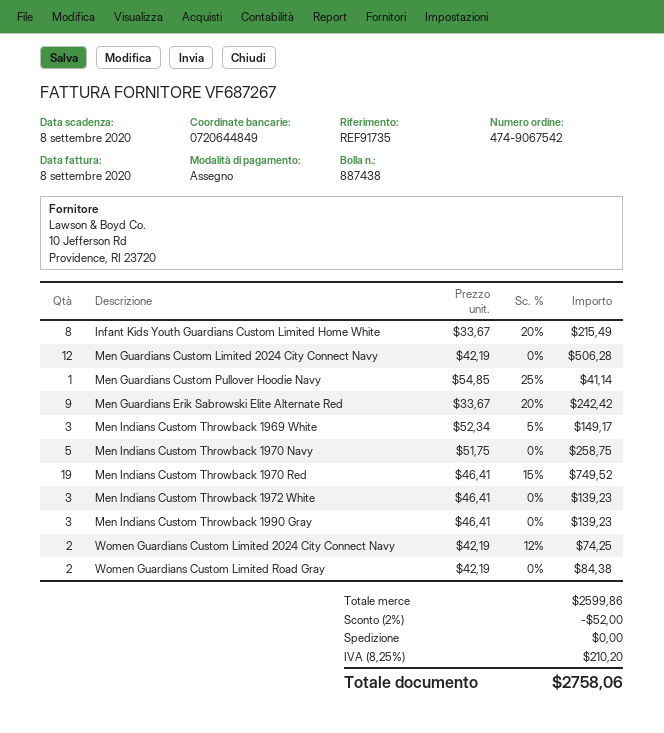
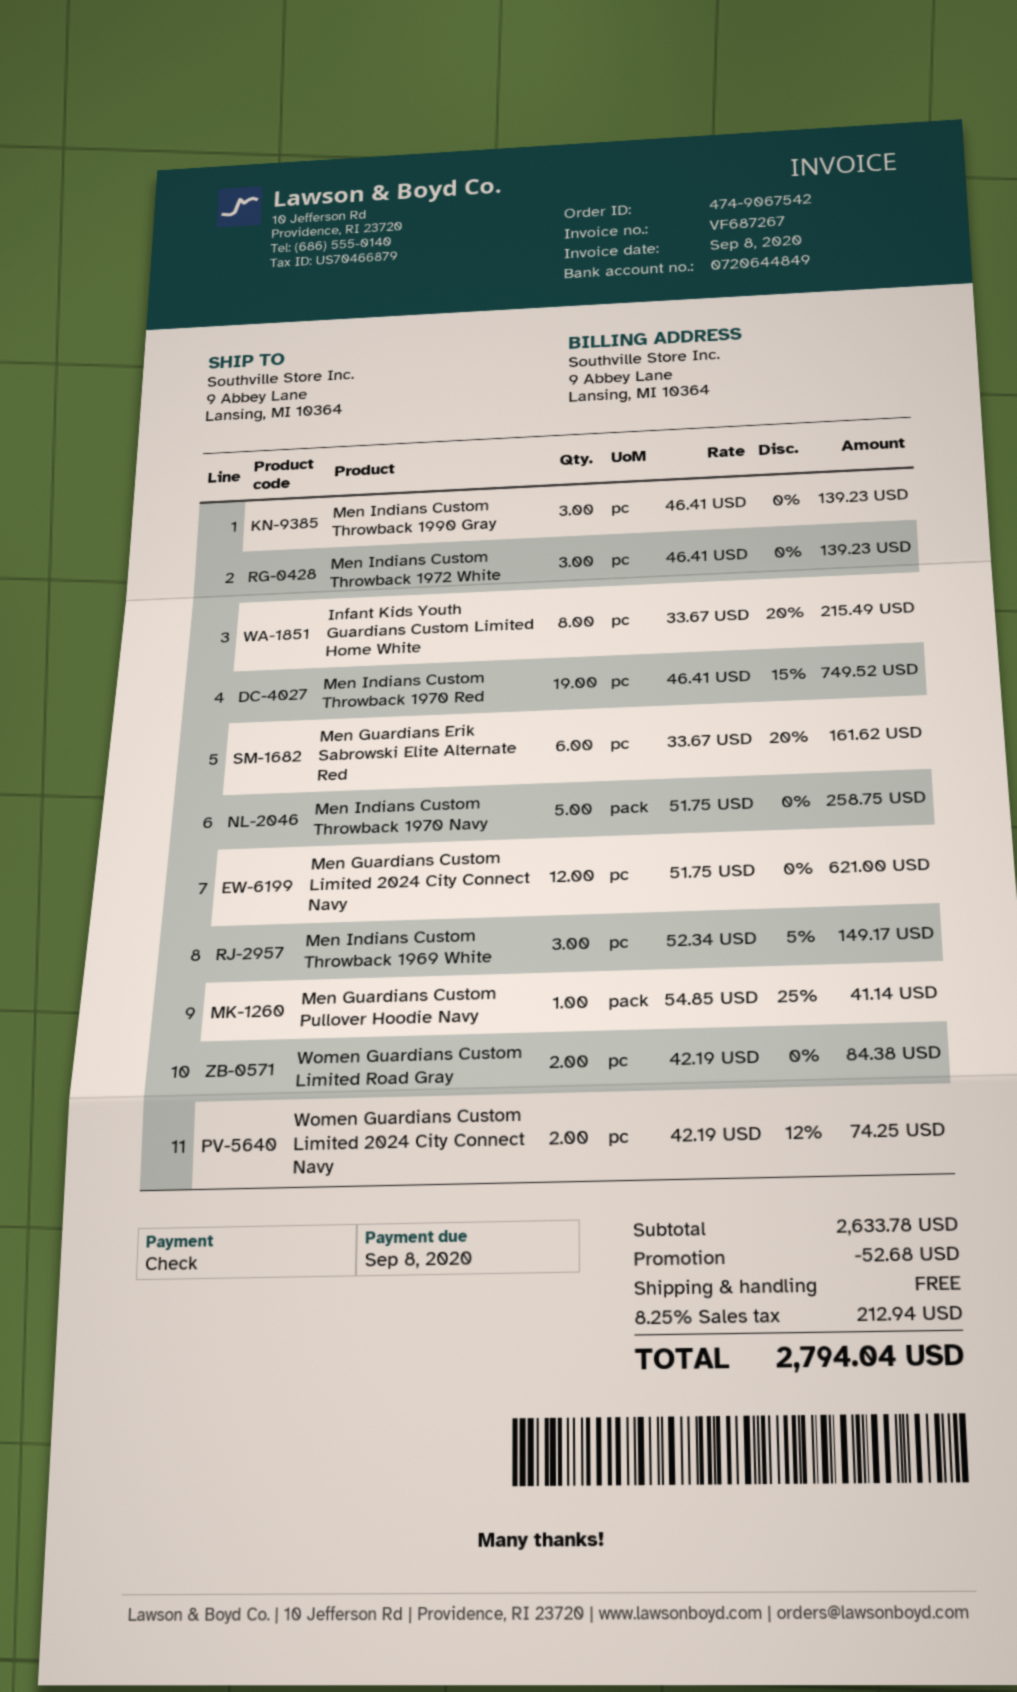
Men Guardians Custom Limited 2024 City Connect Navy: 12 x 42.19 = 506.28 -> 12 x 51.75 = 621.00
Men Guardians Erik Sabrowski Elite Alternate Red: 9 x 33.67 - 20% = 242.42 -> 6 x 33.67 - 20% = 161.62
subtotal: 2599.86 -> 2633.78
discount: 52.00 -> 52.68
tax: 8.25% = 210.20 -> 8.25% = 212.94
total: 2758.06 -> 2794.04

